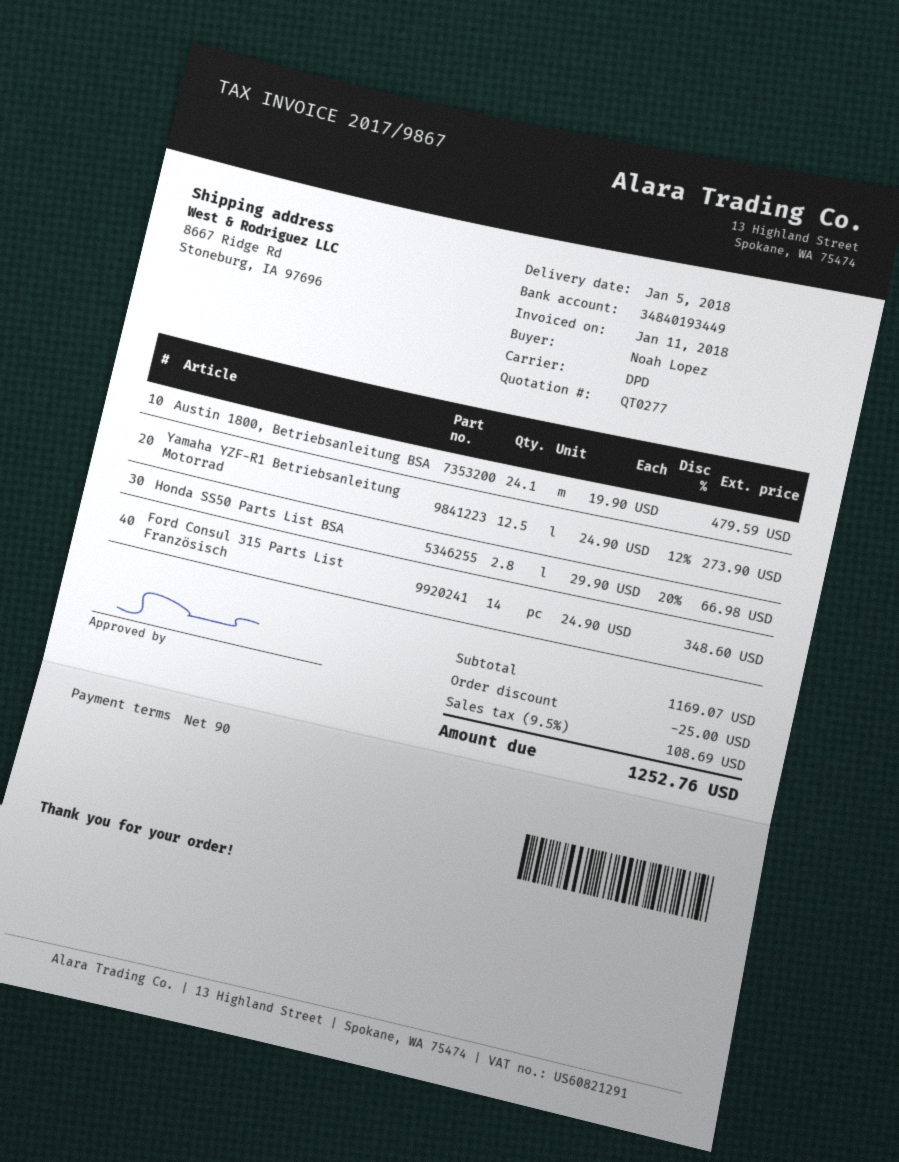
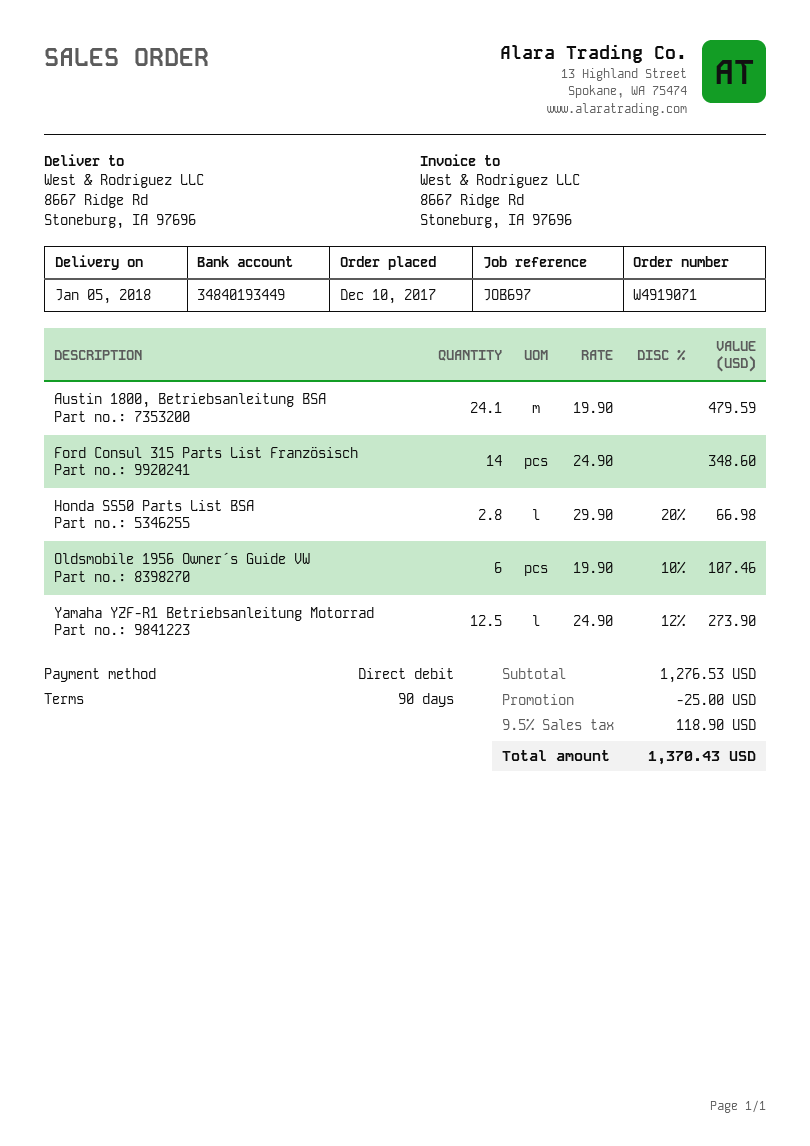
Oldsmobile 1956 Owner´s Guide VW: none -> 6 x 19.90 - 10% = 107.46
subtotal: 1169.07 -> 1276.53
tax: 9.5% = 108.69 -> 9.5% = 118.90
total: 1252.76 -> 1370.43

